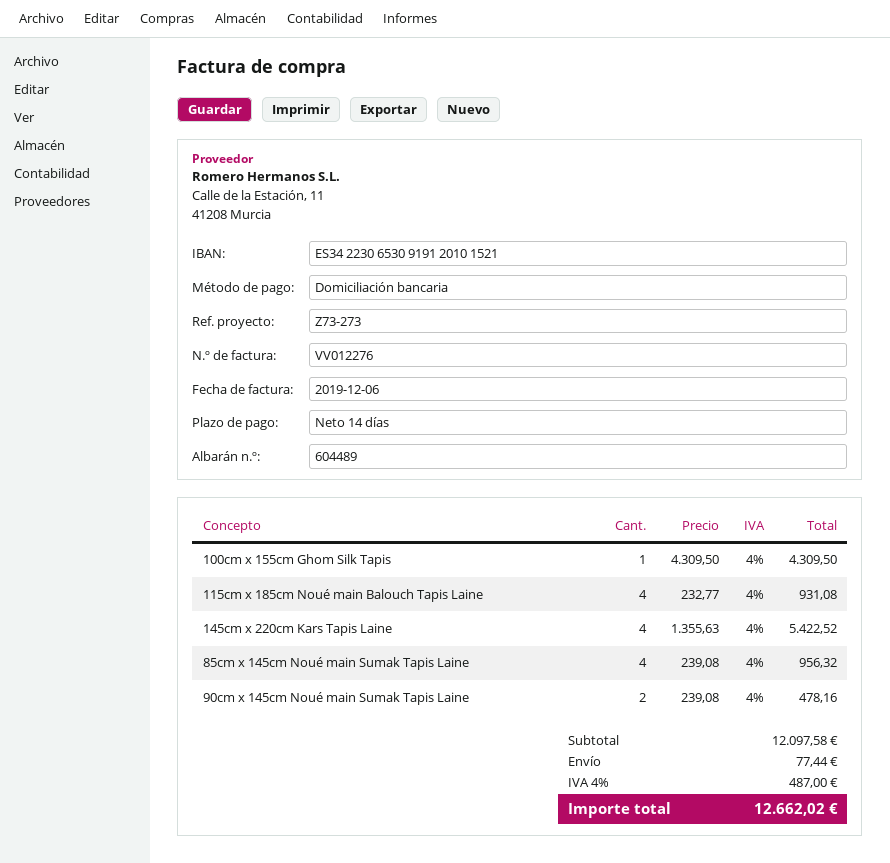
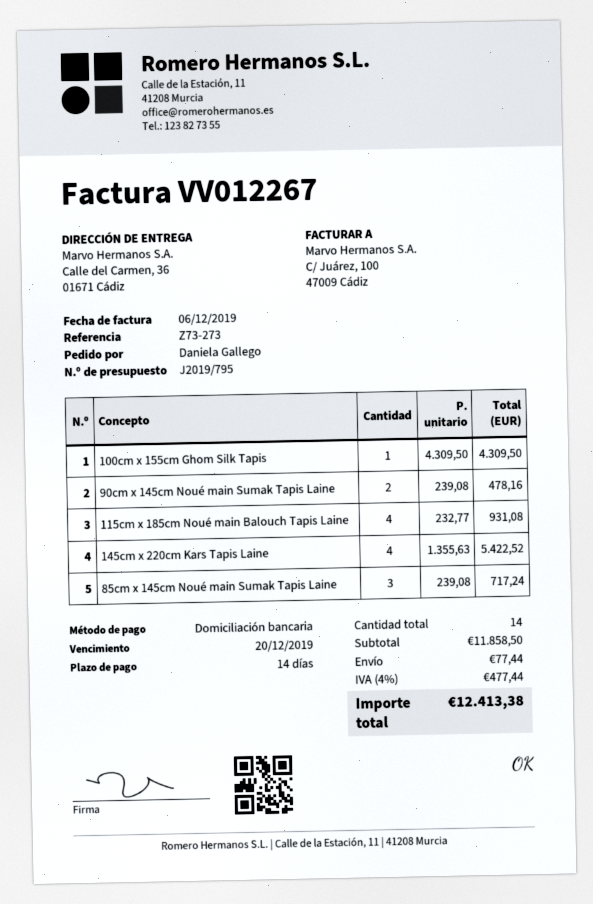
invoice number: VV012276 -> VV012267
85cm x 145cm Noué main Sumak Tapis Laine: 4 x 239.08 = 956.32 -> 3 x 239.08 = 717.24
subtotal: 12097.58 -> 11858.50
tax: 4% = 487.00 -> 4% = 477.44
total: 12662.02 -> 12413.38

